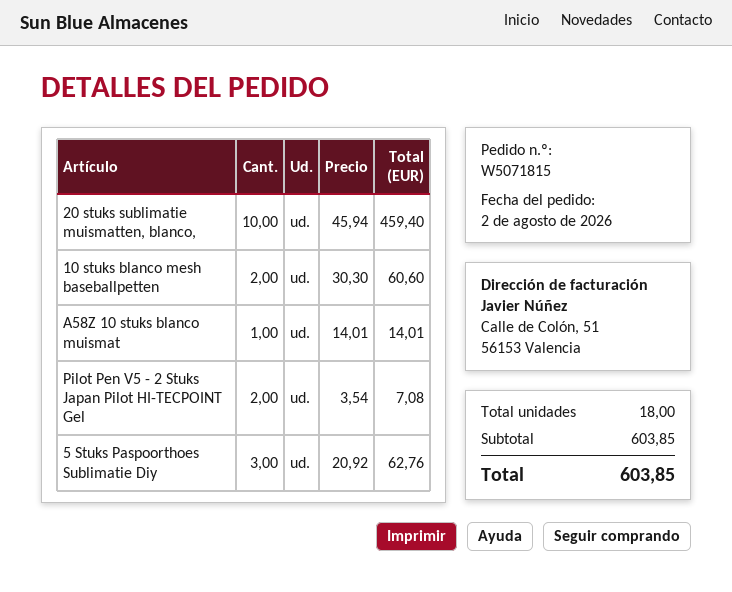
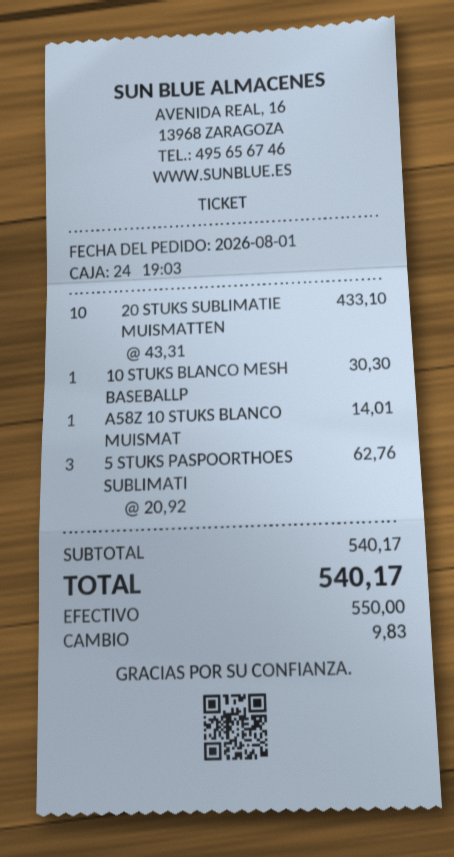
order date: 2026-08-02 -> 2026-08-01
20 stuks sublimatie muismatten, blanco,: 10 x 45.94 = 459.40 -> 10 x 43.31 = 433.10
10 stuks blanco mesh baseballpetten: 2 x 30.30 = 60.60 -> 1 x 30.30 = 30.30
Pilot Pen V5 - 2 Stuks Japan Pilot HI-TECPOINT Gel: 2 x 3.54 = 7.08 -> none
subtotal: 603.85 -> 540.17
total: 603.85 -> 540.17

